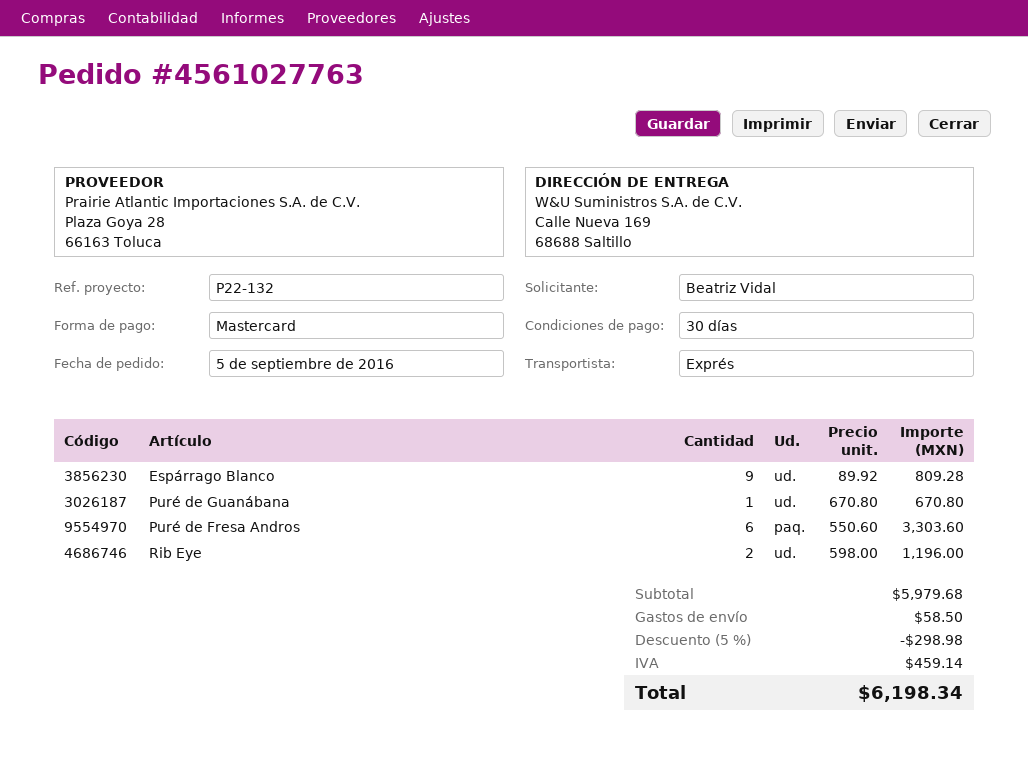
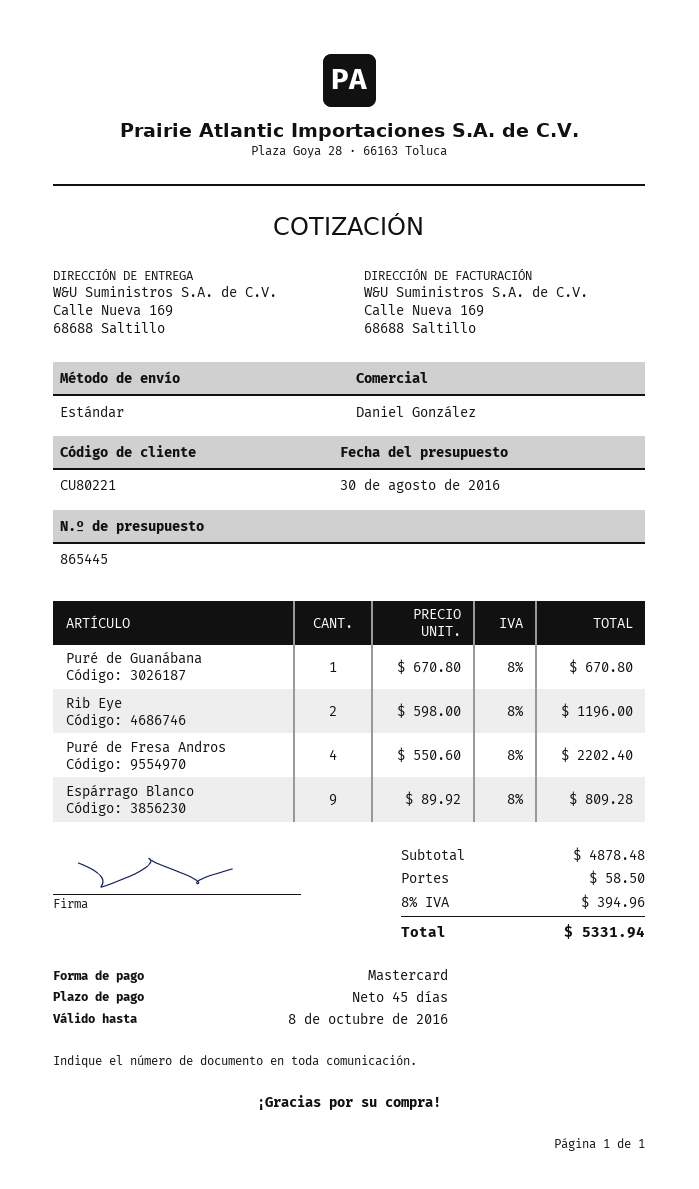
payment terms: 30 days -> 45 days
shipping method: express -> standard
Puré de Fresa Andros: 6 x 550.60 = 3303.60 -> 4 x 550.60 = 2202.40
subtotal: 5979.68 -> 4878.48
discount: 5% = 298.98 -> none
tax: 459.14 -> 394.96
total: 6198.34 -> 5331.94

